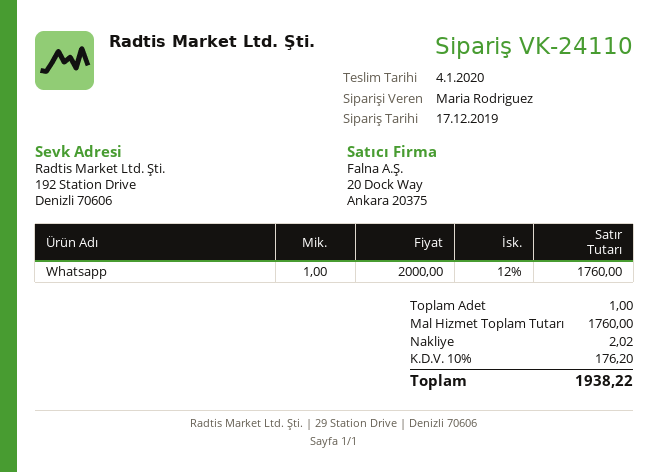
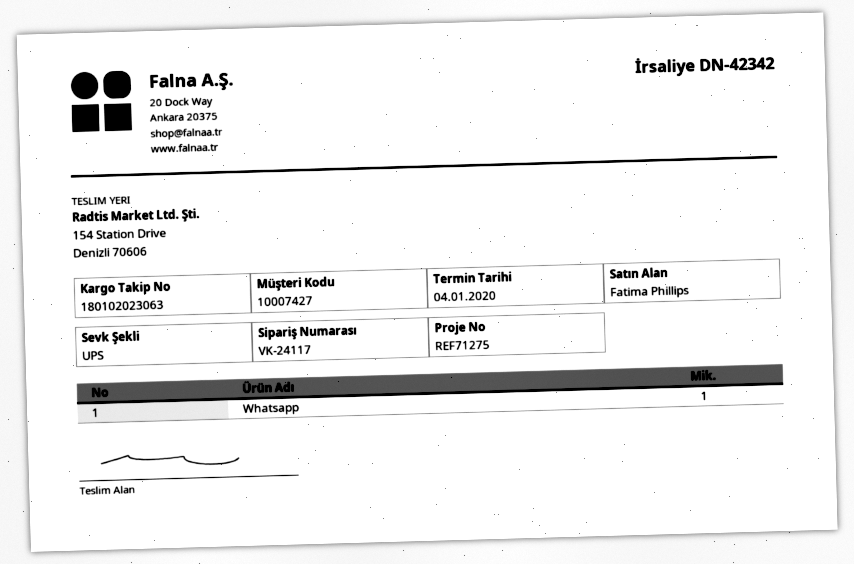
order number: VK-24110 -> VK-24117
ordered by: Maria Rodriguez -> Fatima Phillips
ship to: 192 Station Drive, Denizli 70606 -> 154 Station Drive, Denizli 70606

